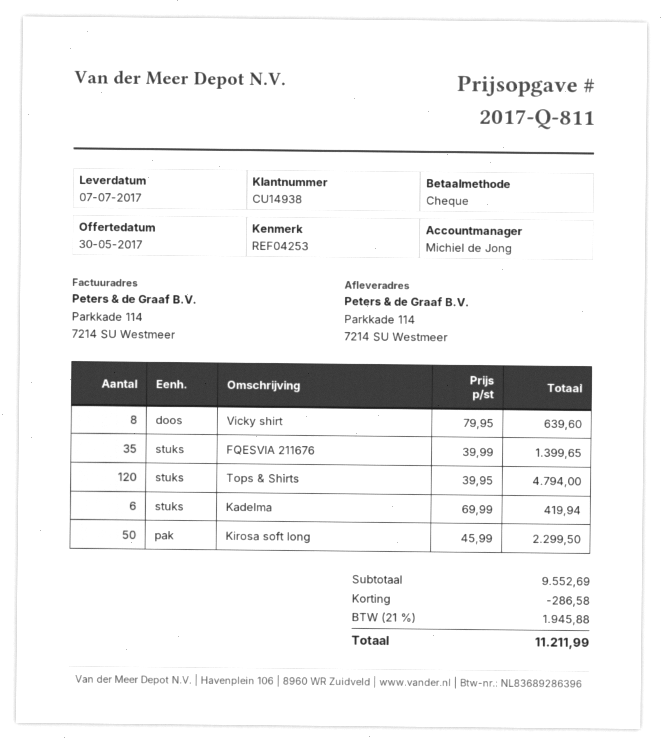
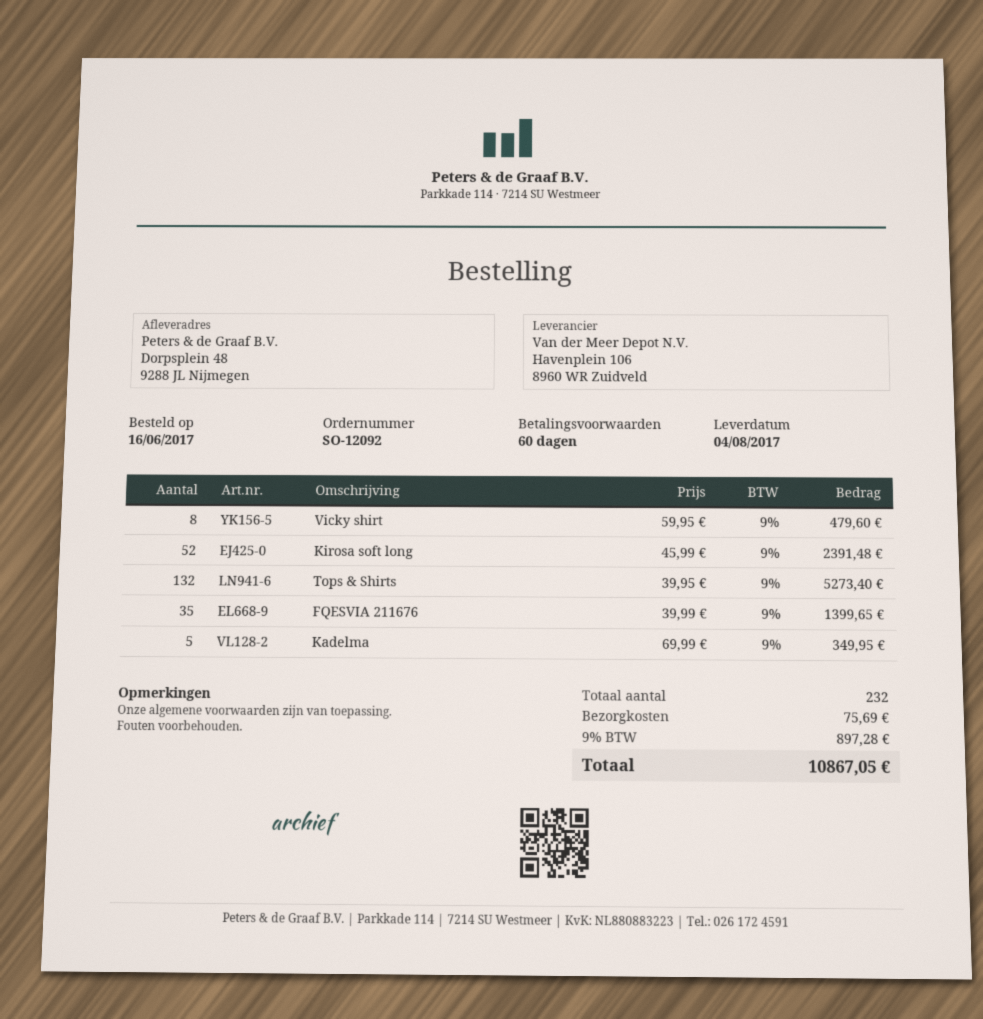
delivery date: 2017-07-07 -> 2017-08-04
ship to: Parkkade 114, 7214 SU Westmeer -> Dorpsplein 48, 9288 JL Nijmegen
Vicky shirt: 8 x 79.95 = 639.60 -> 8 x 59.95 = 479.60
Tops & Shirts: 120 x 39.95 = 4794.00 -> 132 x 39.95 = 5273.40
Kadelma: 6 x 69.99 = 419.94 -> 5 x 69.99 = 349.95
Kirosa soft long: 50 x 45.99 = 2299.50 -> 52 x 45.99 = 2391.48
discount: 286.58 -> none
shipping: none -> 75.69
tax: 21% = 1945.88 -> 9% = 897.28
total: 11211.99 -> 10867.05

